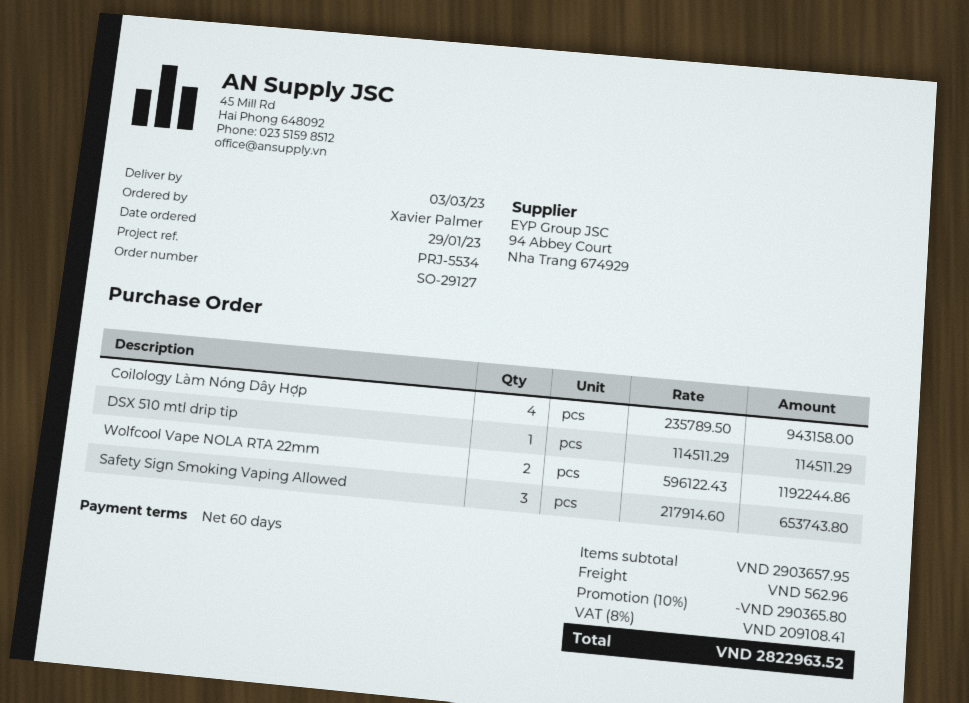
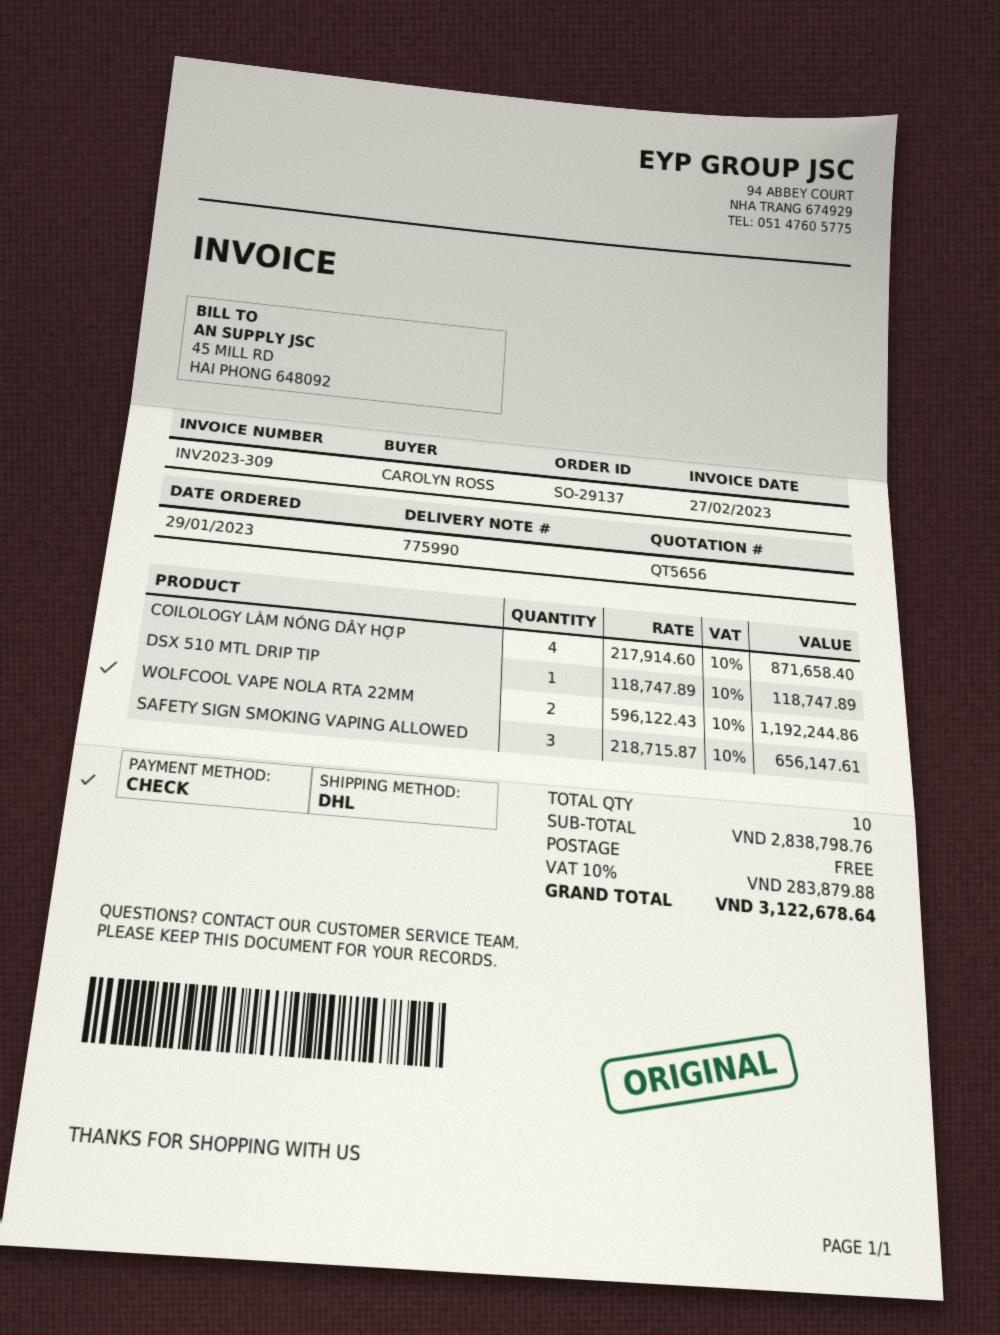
order number: SO-29127 -> SO-29137
ordered by: Xavier Palmer -> CAROLYN ROSS
Coilology Làm Nóng Dây Hợp: 4 x 235789.50 = 943158.00 -> 4 x 217914.60 = 871658.40
DSX 510 mtl drip tip: 1 x 114511.29 = 114511.29 -> 1 x 118747.89 = 118747.89
Safety Sign Smoking Vaping Allowed: 3 x 217914.60 = 653743.80 -> 3 x 218715.87 = 656147.61
subtotal: 2903657.95 -> 2838798.76
discount: 10% = 290365.80 -> none
shipping: 562.96 -> 0.00
tax: 8% = 209108.41 -> 10% = 283879.88
total: 2822963.52 -> 3122678.64

